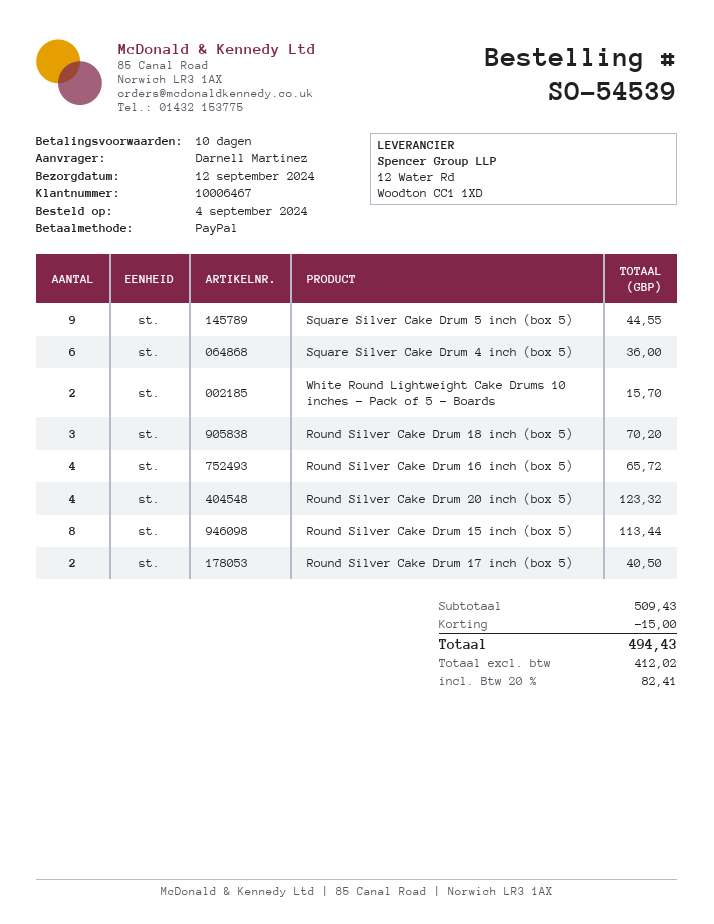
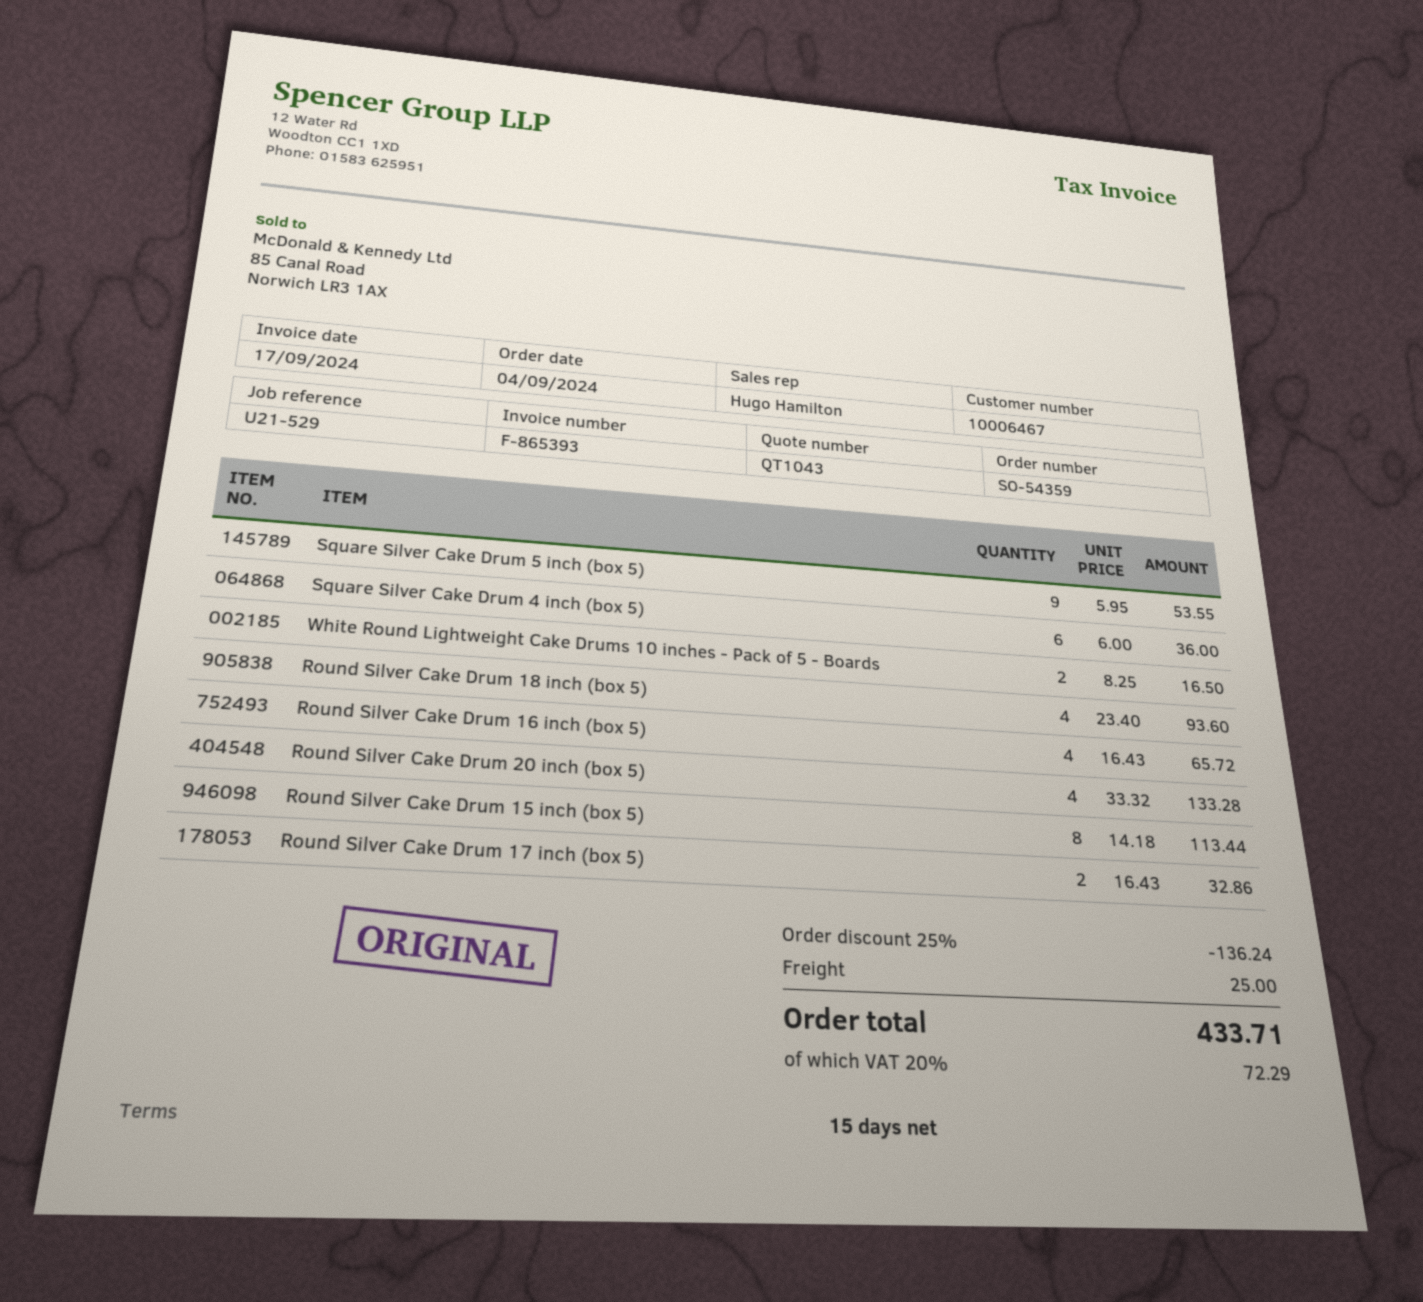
order number: SO-54539 -> SO-54359
payment terms: 10 days -> 15 days
Square Silver Cake Drum 5 inch (box 5): 9 for 44.55 -> 9 for 53.55
White Round Lightweight Cake Drums 10 inches - Pack of 5 - Boards: 2 for 15.70 -> 2 for 16.50
Round Silver Cake Drum 18 inch (box 5): 3 for 70.20 -> 4 for 93.60
Round Silver Cake Drum 20 inch (box 5): 4 for 123.32 -> 4 for 133.28
Round Silver Cake Drum 17 inch (box 5): 2 for 40.50 -> 2 for 32.86
discount: 15.00 -> 136.24
shipping: none -> 25.00
tax: 20% = 82.41 -> 20% = 72.29
total: 494.43 -> 433.71

